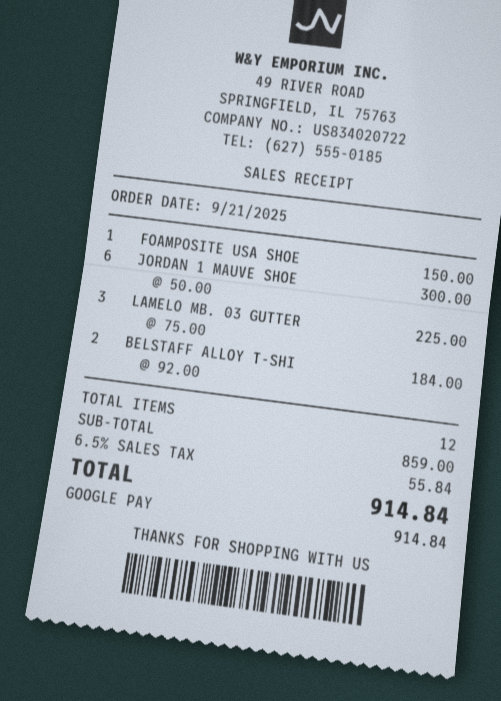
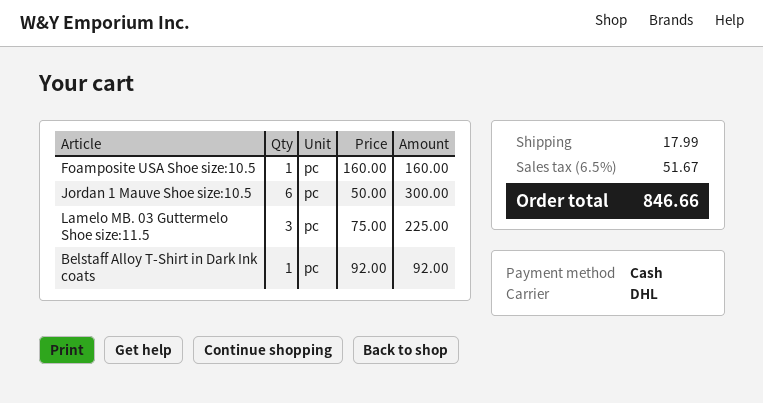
payment method: Google Pay -> cash
FOAMPOSITE USA SHOE: 1 x 150.00 = 150.00 -> 1 x 160.00 = 160.00
BELSTAFF ALLOY T-SHI: 2 x 92.00 = 184.00 -> 1 x 92.00 = 92.00
shipping: none -> 17.99
tax: 6.5% = 55.84 -> 6.5% = 51.67
total: 914.84 -> 846.66

